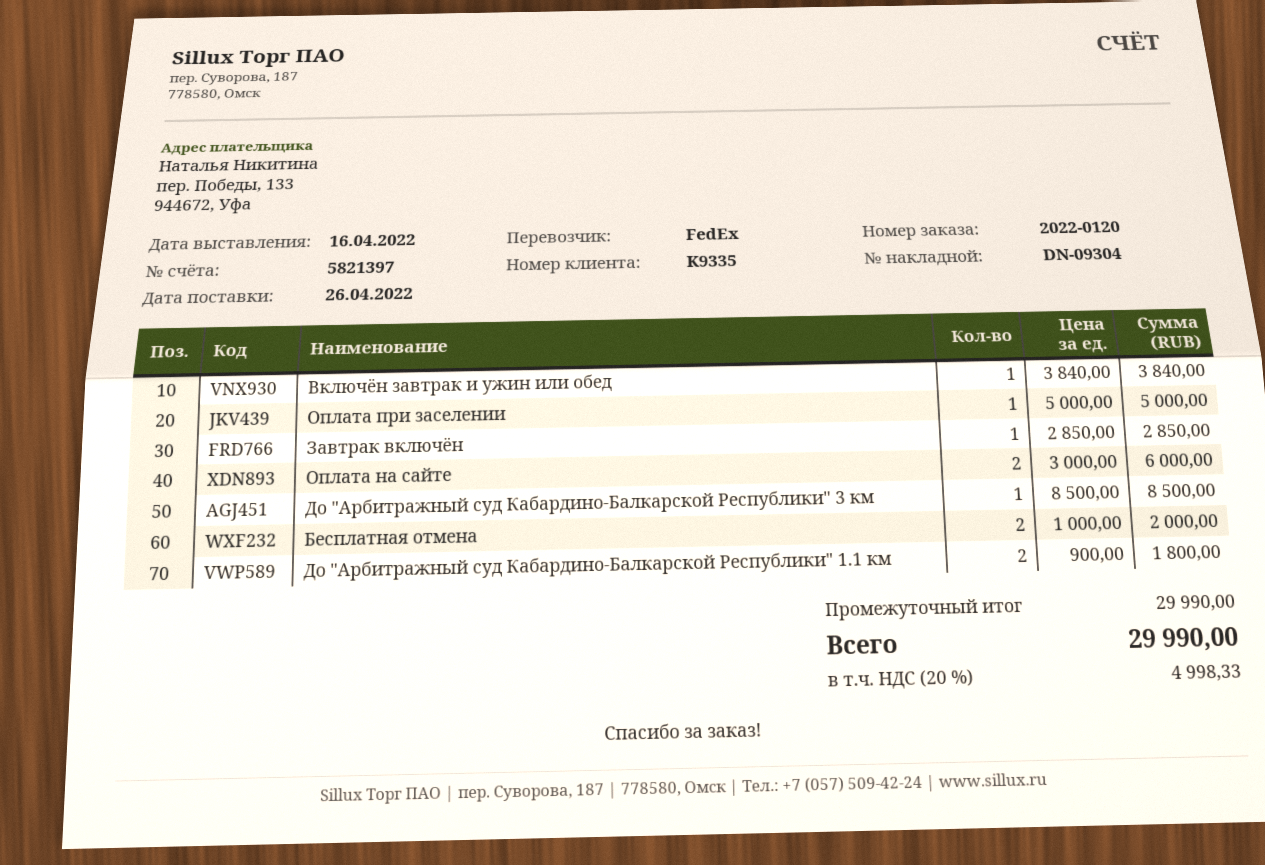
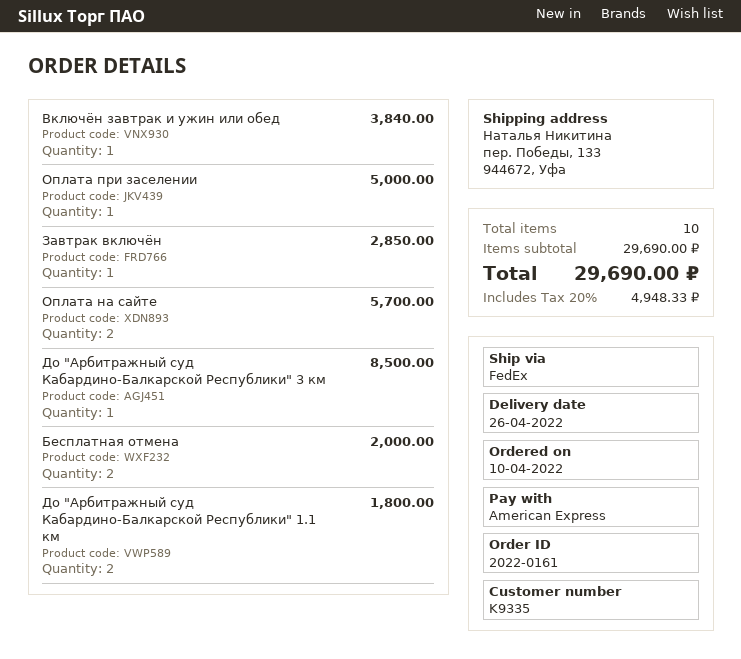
order number: 2022-0120 -> 2022-0161
Оплата на сайте: 2 for 6000.00 -> 2 for 5700.00
subtotal: 29990.00 -> 29690.00
tax: 20% = 4998.33 -> 20% = 4948.33
total: 29990.00 -> 29690.00

